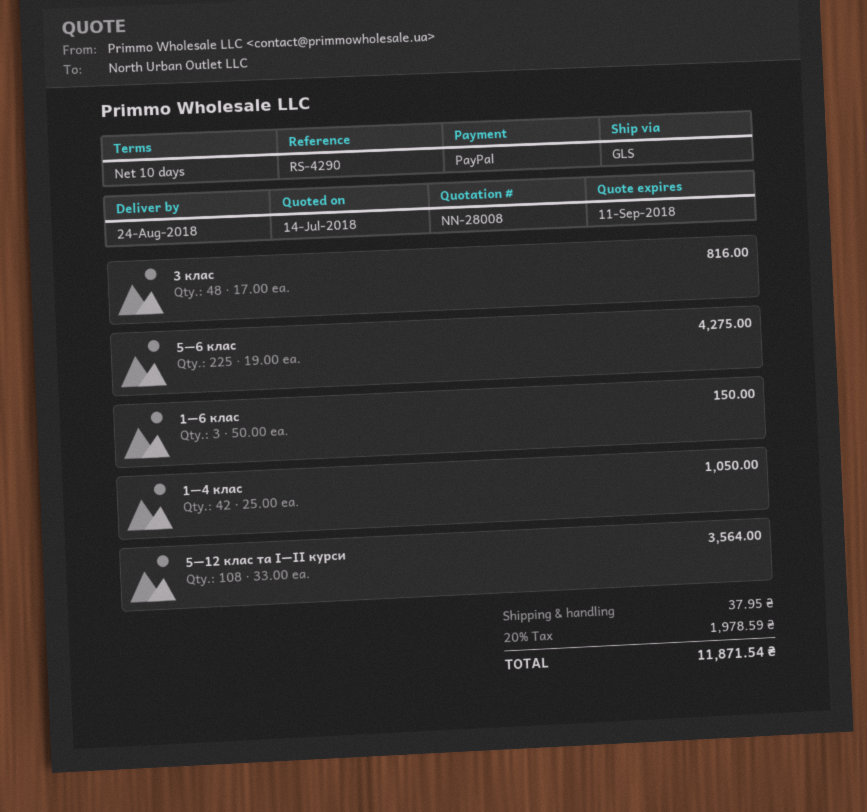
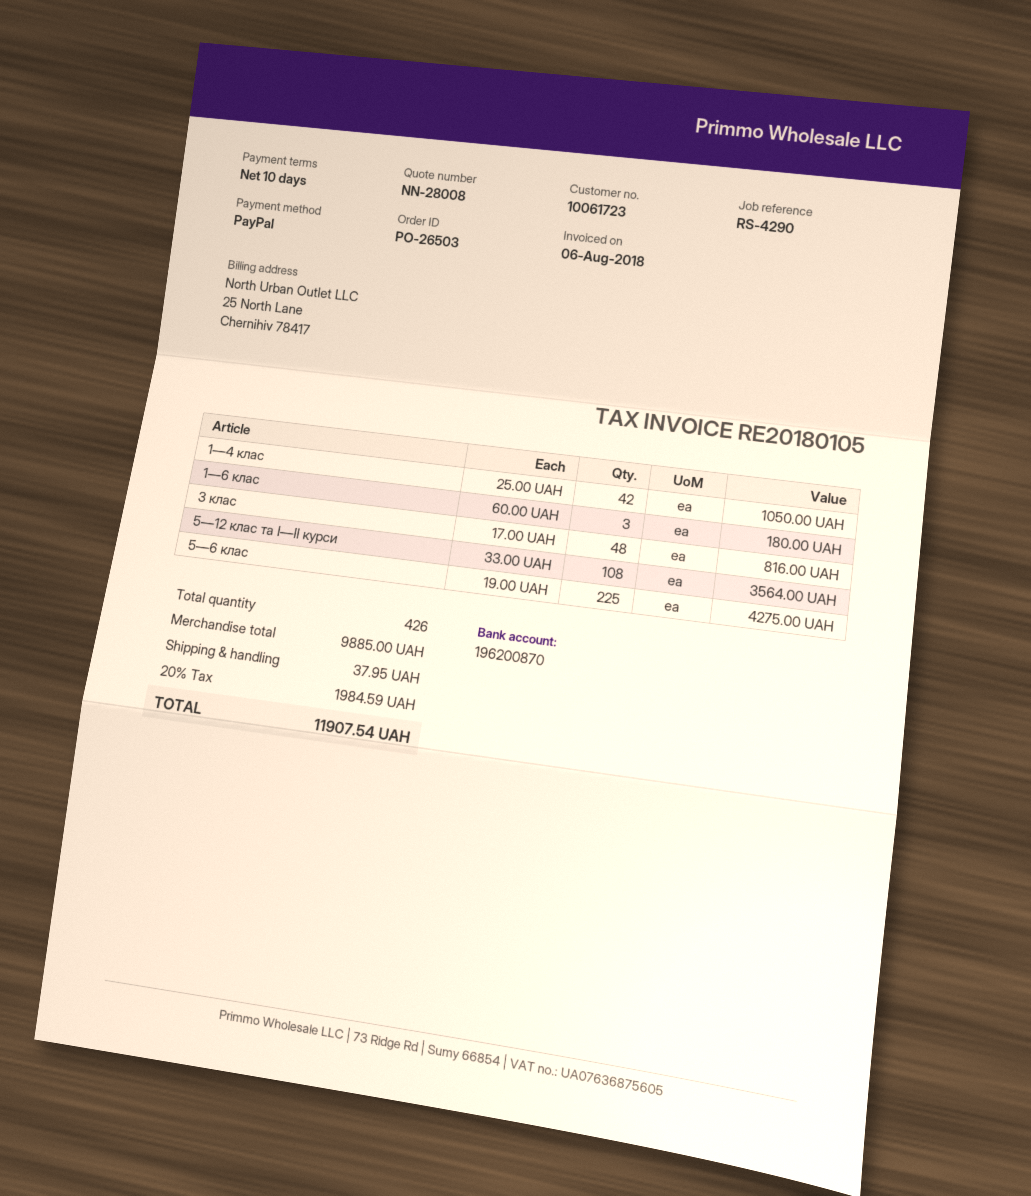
1—6 клас: 3 x 50.00 = 150.00 -> 3 x 60.00 = 180.00
tax: 20% = 1978.59 -> 20% = 1984.59
total: 11871.54 -> 11907.54

